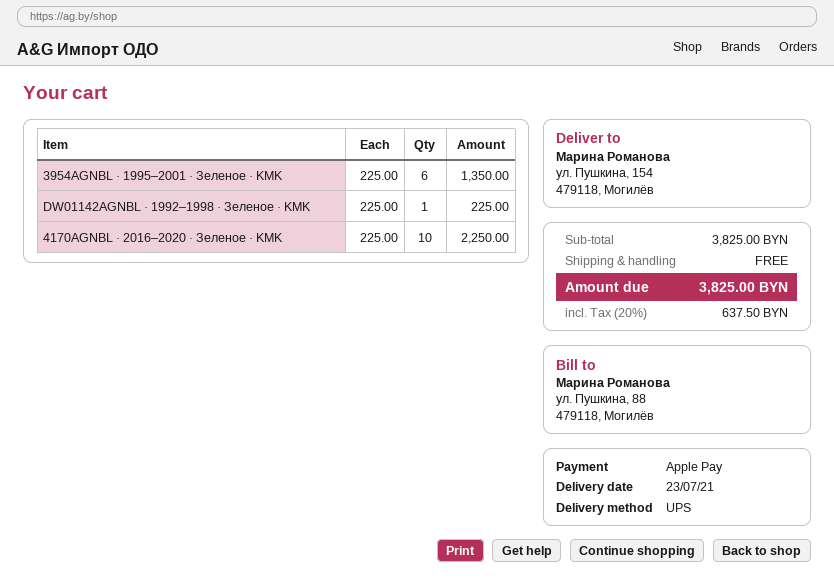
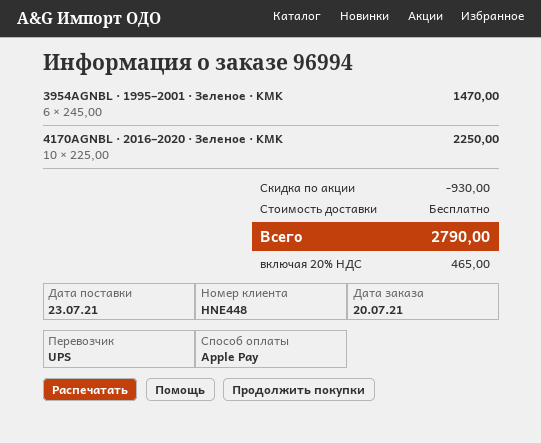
3954AGNBL · 1995–2001 · Зеленое · KMK: 6 x 225.00 = 1350.00 -> 6 x 245.00 = 1470.00
DW01142AGNBL · 1992–1998 · Зеленое · KMK: 1 x 225.00 = 225.00 -> none
discount: none -> 930.00
tax: 20% = 637.50 -> 20% = 465.00
total: 3825.00 -> 2790.00

